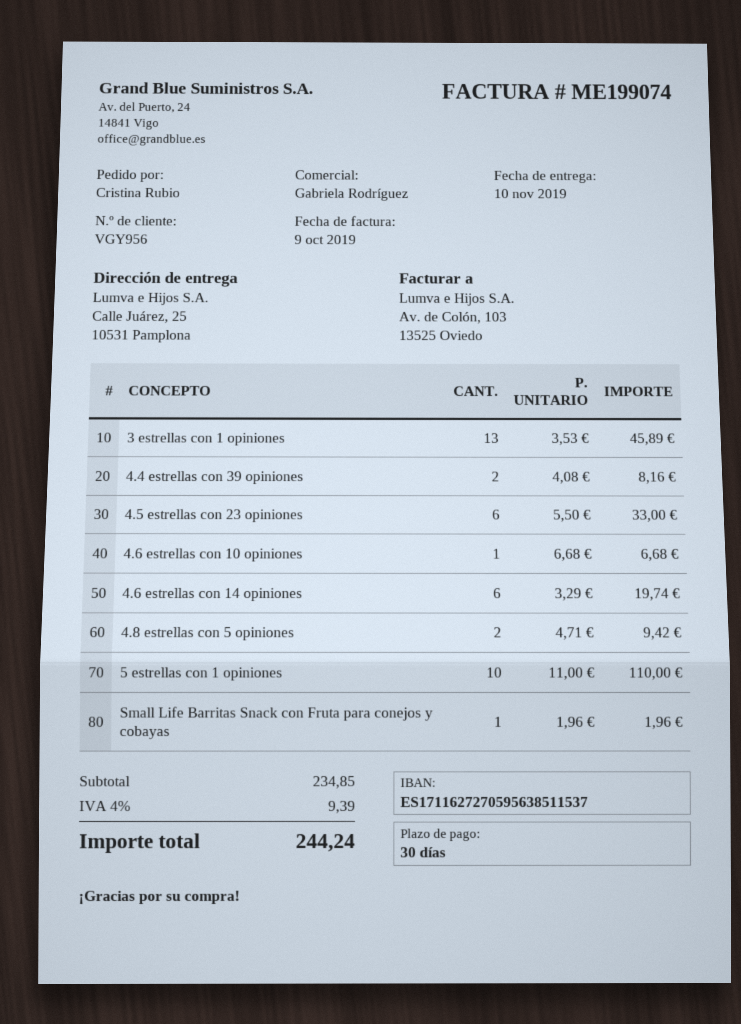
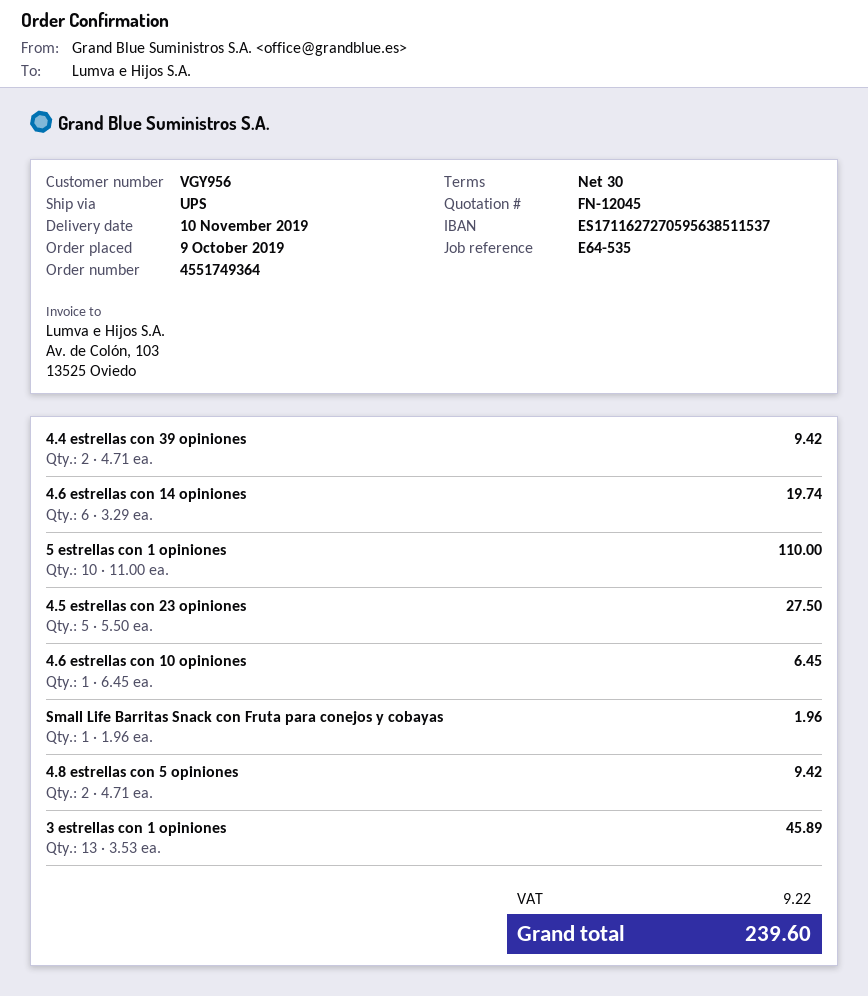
4.4 estrellas con 39 opiniones: 2 x 4.08 = 8.16 -> 2 x 4.71 = 9.42
4.5 estrellas con 23 opiniones: 6 x 5.50 = 33.00 -> 5 x 5.50 = 27.50
4.6 estrellas con 10 opiniones: 1 x 6.68 = 6.68 -> 1 x 6.45 = 6.45
tax: 9.39 -> 9.22
total: 244.24 -> 239.60

